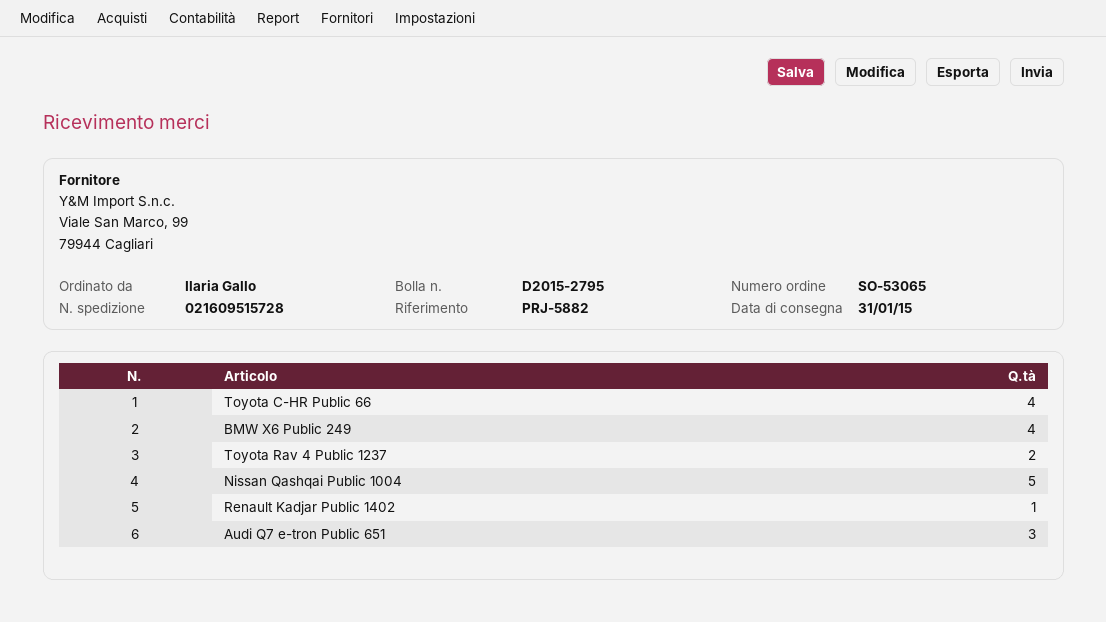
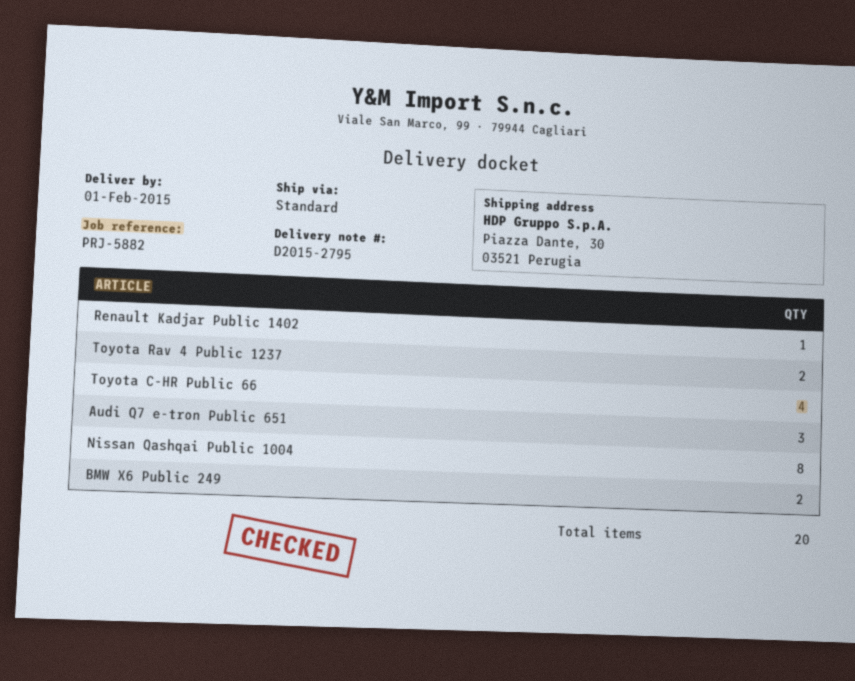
delivery date: 2015-01-31 -> 2015-02-01
BMW X6 Public 249: 4 -> 2
Nissan Qashqai Public 1004: 5 -> 8

